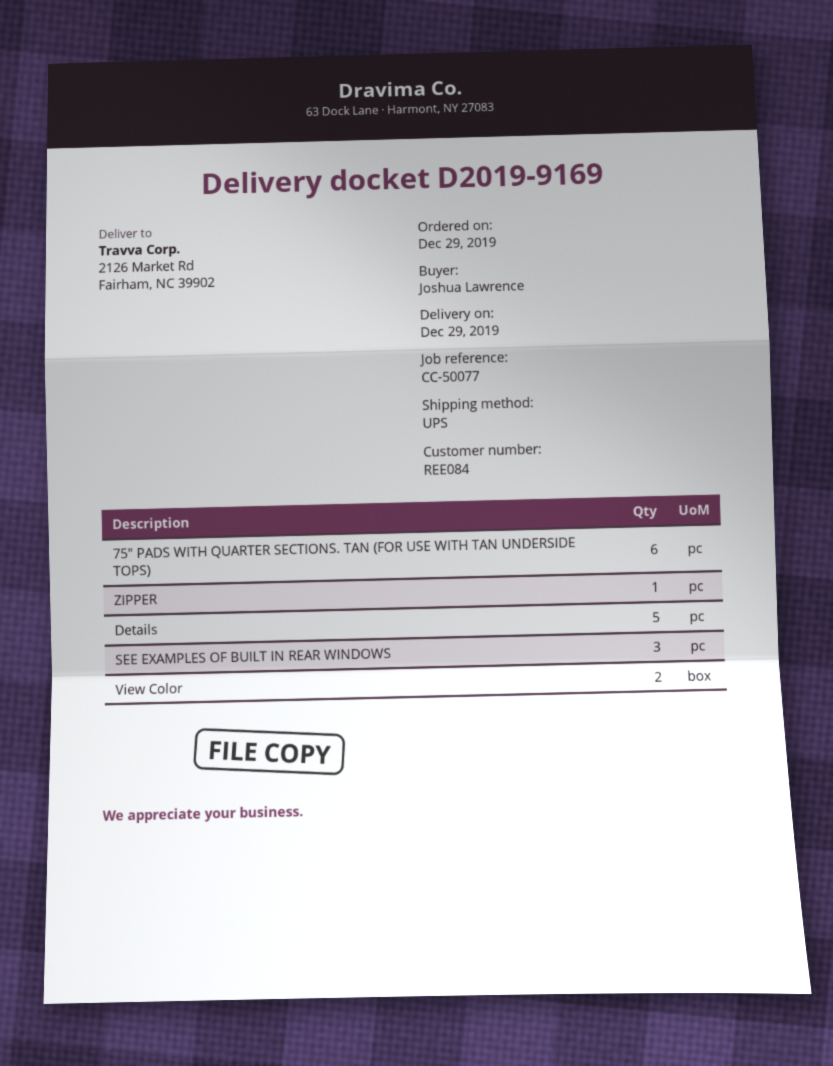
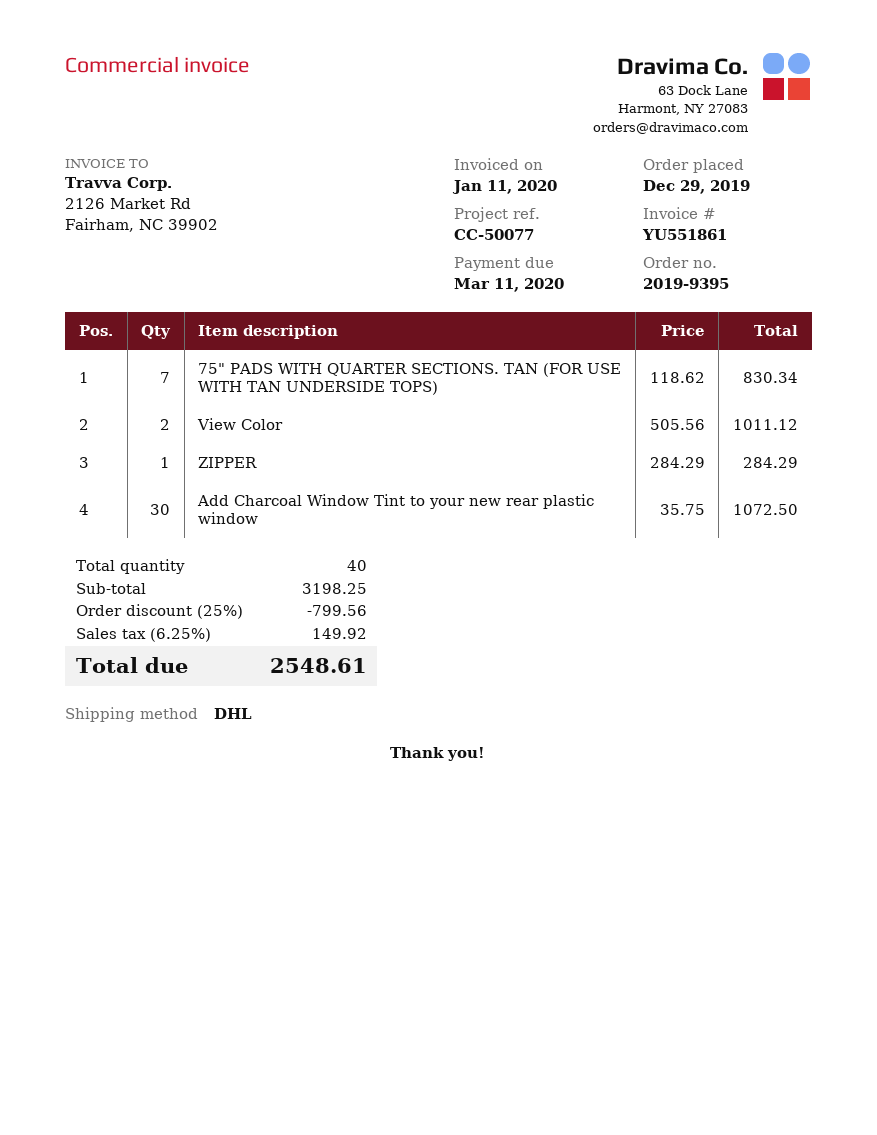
shipping method: UPS -> DHL
75" PADS WITH QUARTER SECTIONS. TAN (FOR USE WITH TAN UNDERSIDE TOPS): 6 -> 7
Details: 5 -> none
SEE EXAMPLES OF BUILT IN REAR WINDOWS: 3 -> none
Add Charcoal Window Tint to your new rear plastic window: none -> 30

